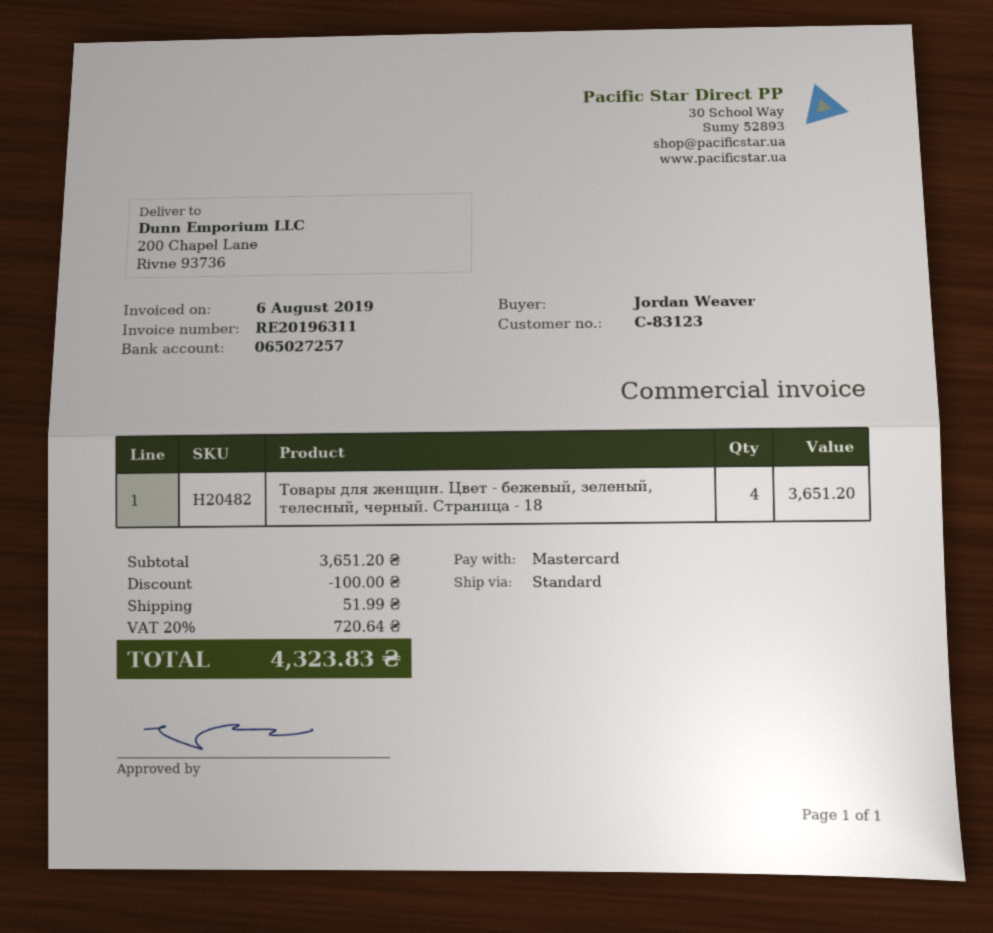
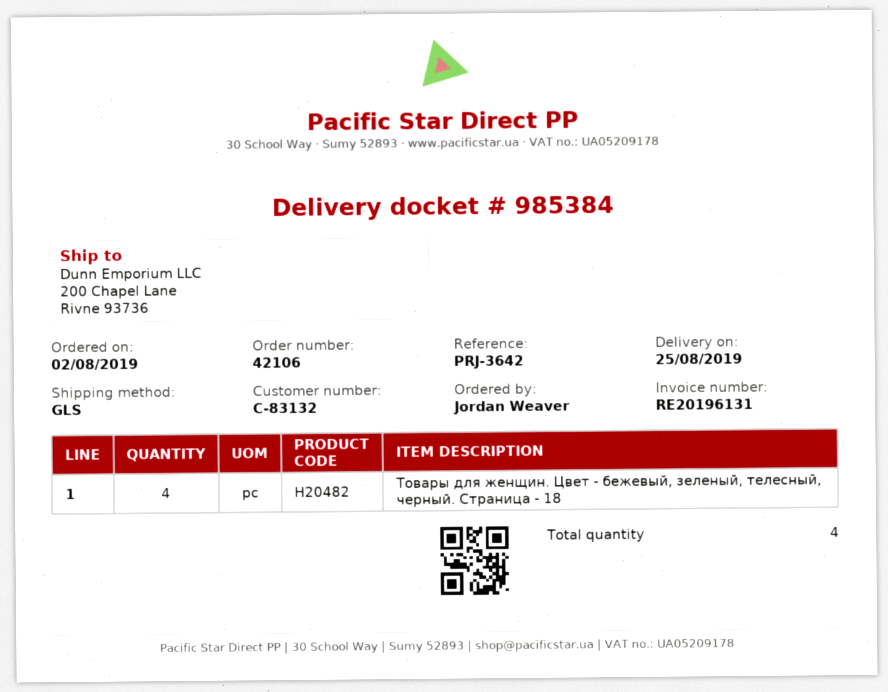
invoice number: RE20196311 -> RE20196131
customer number: C-83123 -> C-83132
shipping method: standard -> GLS

